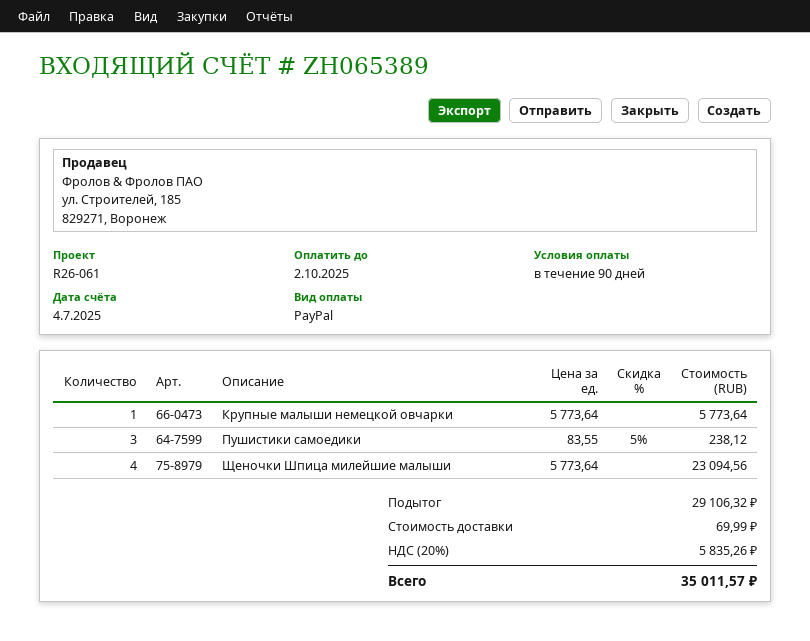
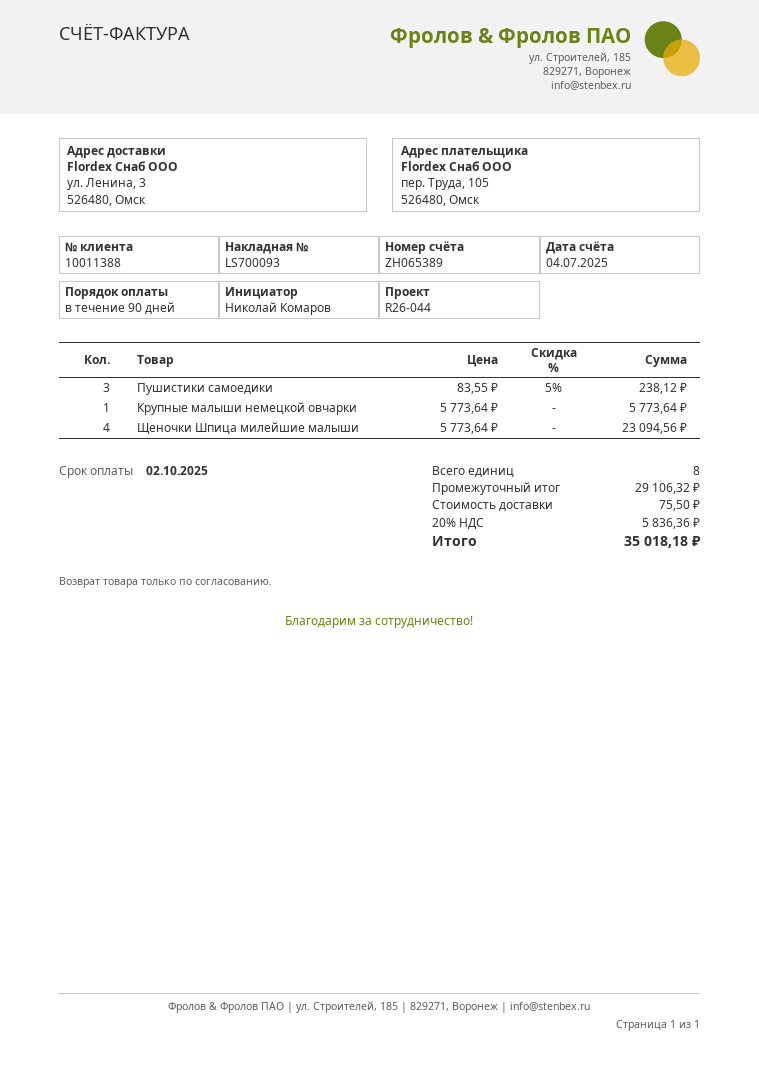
reference: R26-061 -> R26-044
shipping: 69.99 -> 75.50
tax: 20% = 5835.26 -> 20% = 5836.36
total: 35011.57 -> 35018.18

